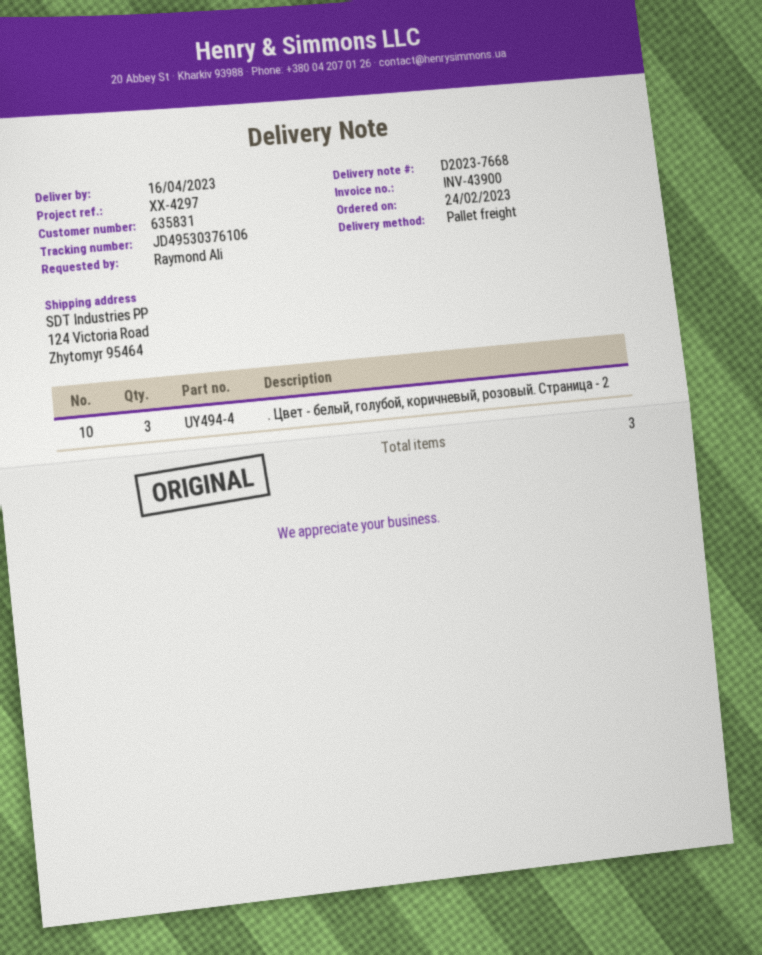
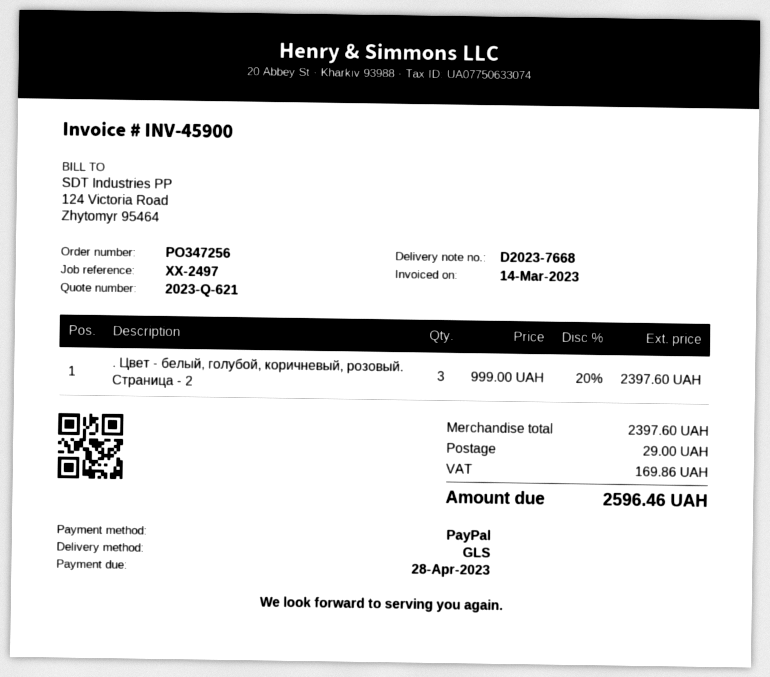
invoice number: INV-43900 -> INV-45900
reference: XX-4297 -> XX-2497
shipping method: pallet freight -> GLS

